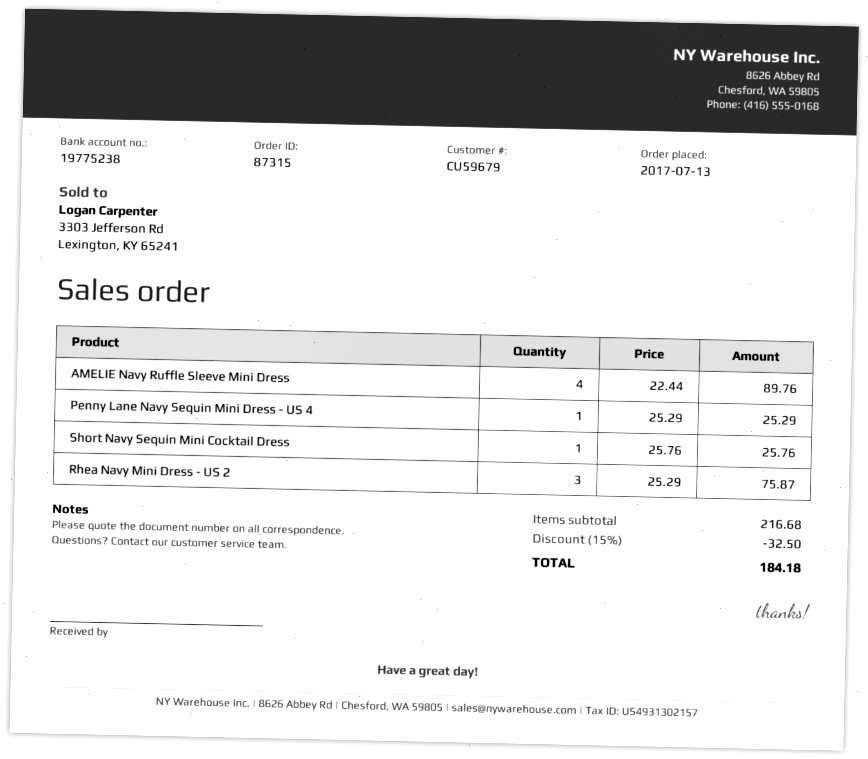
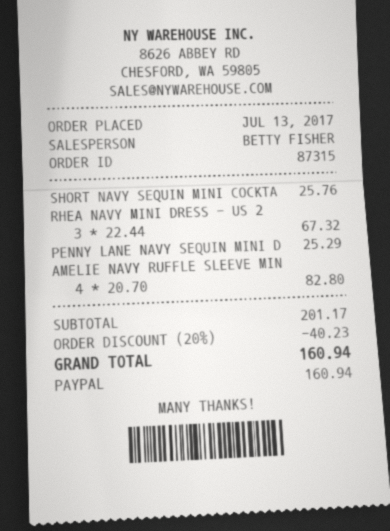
AMELIE Navy Ruffle Sleeve Mini Dress: 4 x 22.44 = 89.76 -> 4 x 20.70 = 82.80
Rhea Navy Mini Dress - US 2: 3 x 25.29 = 75.87 -> 3 x 22.44 = 67.32
subtotal: 216.68 -> 201.17
discount: 15% = 32.50 -> 20% = 40.23
total: 184.18 -> 160.94

